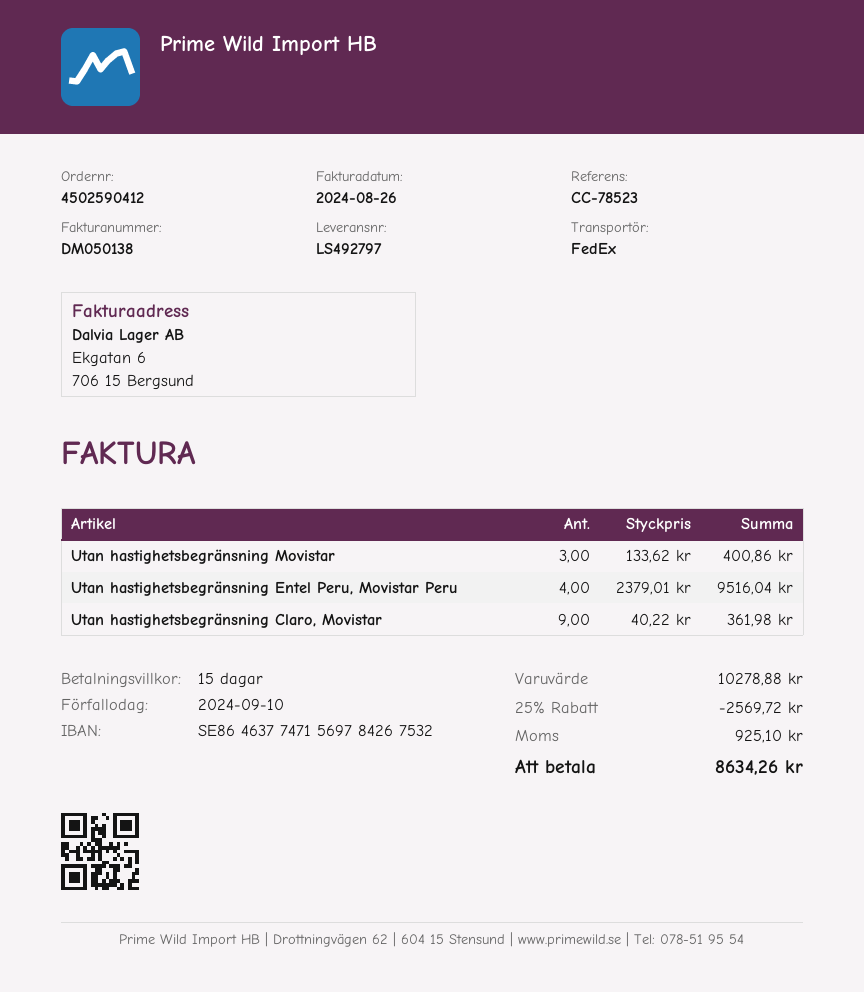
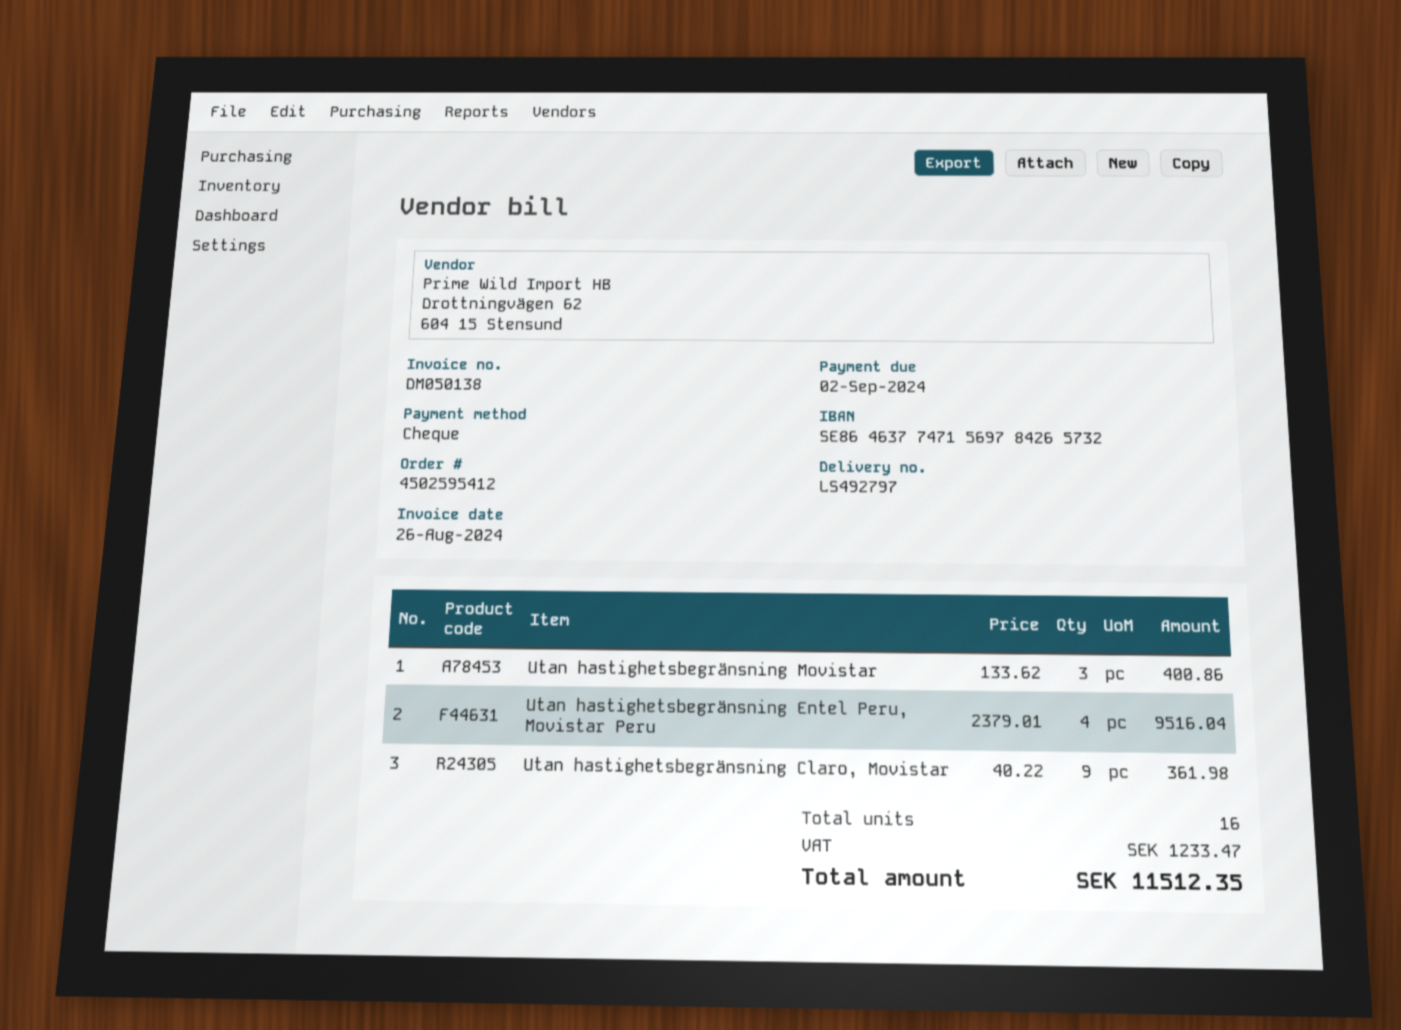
order number: 4502590412 -> 4502595412
due date: 2024-09-10 -> 2024-09-02
bank account: SE8646377471569784267532 -> SE8646377471569784265732
discount: 25% = 2569.72 -> none
tax: 925.10 -> 1233.47
total: 8634.26 -> 11512.35

